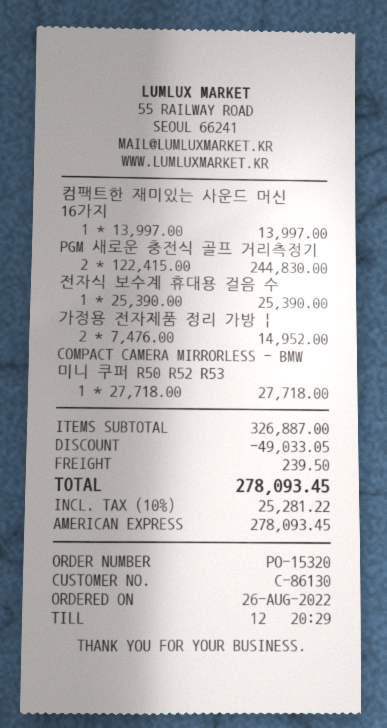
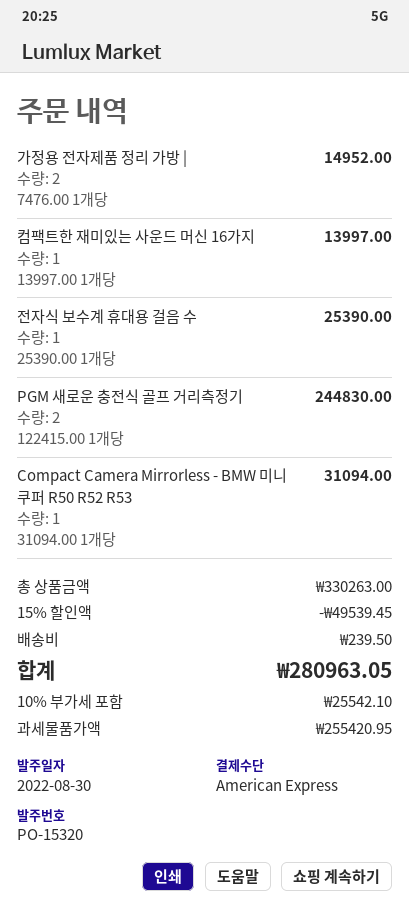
order date: 2022-08-26 -> 2022-08-30
COMPACT CAMERA MIRRORLESS - BMW 미니 쿠퍼 R50 R52 R53: 1 x 27718.00 = 27718.00 -> 1 x 31094.00 = 31094.00
subtotal: 326887.00 -> 330263.00
discount: 49033.05 -> 49539.45
tax: 10% = 25281.22 -> 10% = 25542.10
total: 278093.45 -> 280963.05

